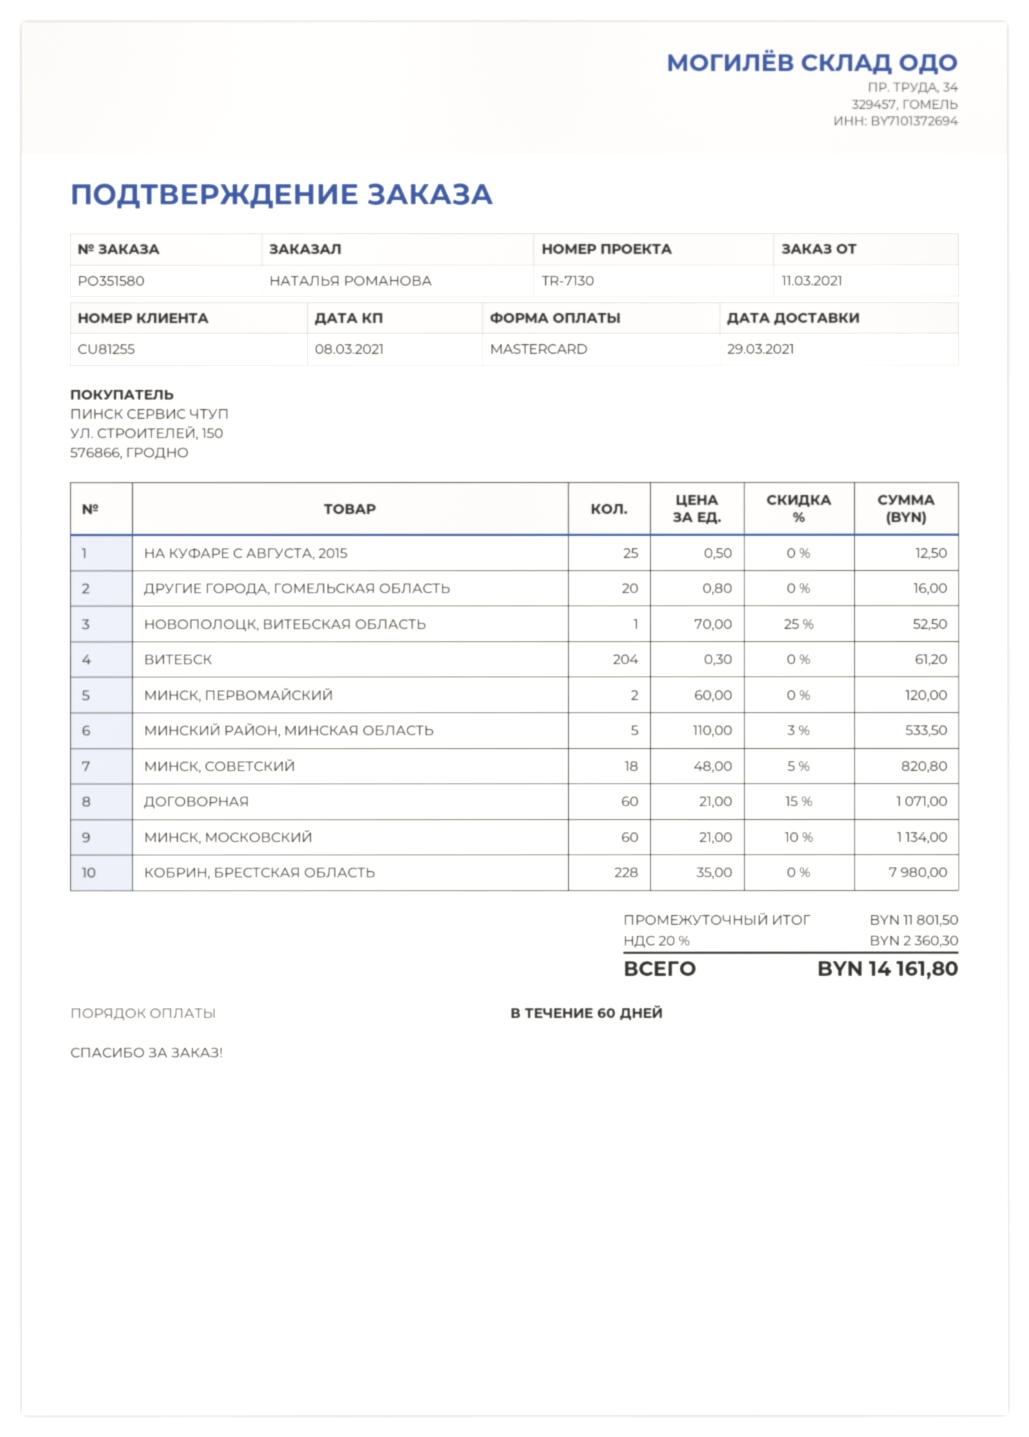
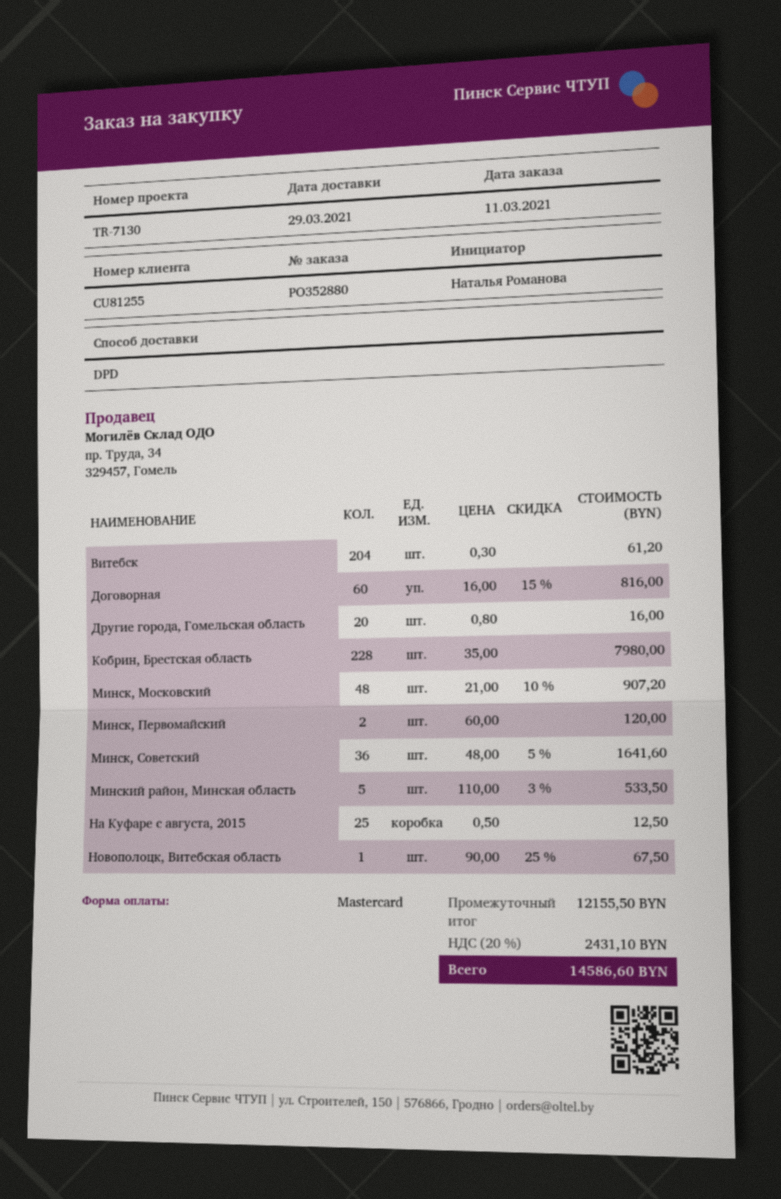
order number: PO351580 -> PO352880
НОВОПОЛОЦК, ВИТЕБСКАЯ ОБЛАСТЬ: 1 x 70.00 - 25% = 52.50 -> 1 x 90.00 - 25% = 67.50
МИНСК, СОВЕТСКИЙ: 18 x 48.00 - 5% = 820.80 -> 36 x 48.00 - 5% = 1641.60
ДОГОВОРНАЯ: 60 x 21.00 - 15% = 1071.00 -> 60 x 16.00 - 15% = 816.00
МИНСК, МОСКОВСКИЙ: 60 x 21.00 - 10% = 1134.00 -> 48 x 21.00 - 10% = 907.20
subtotal: 11801.50 -> 12155.50
tax: 20% = 2360.30 -> 20% = 2431.10
total: 14161.80 -> 14586.60

